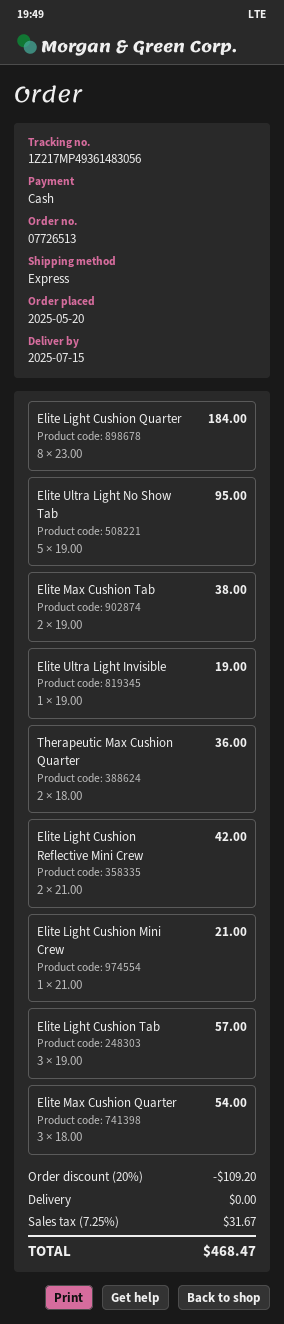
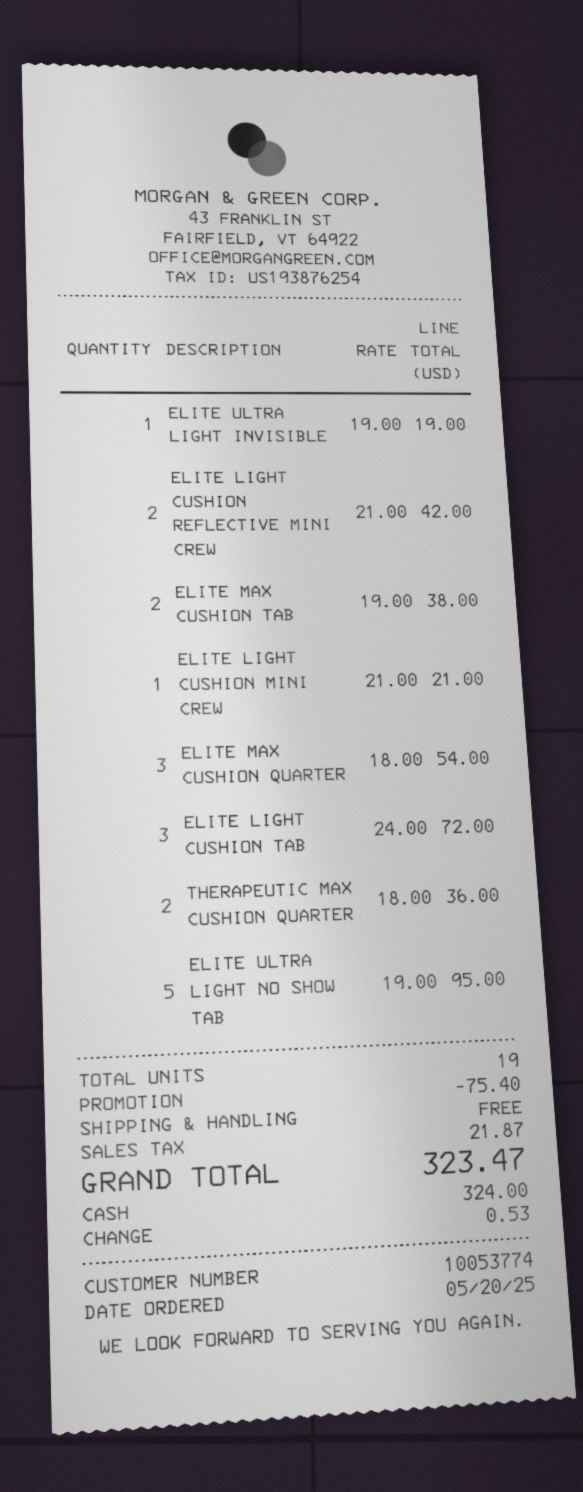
Elite Light Cushion Quarter: 8 x 23.00 = 184.00 -> none
Elite Light Cushion Tab: 3 x 19.00 = 57.00 -> 3 x 24.00 = 72.00
discount: 109.20 -> 75.40
tax: 31.67 -> 21.87
total: 468.47 -> 323.47

